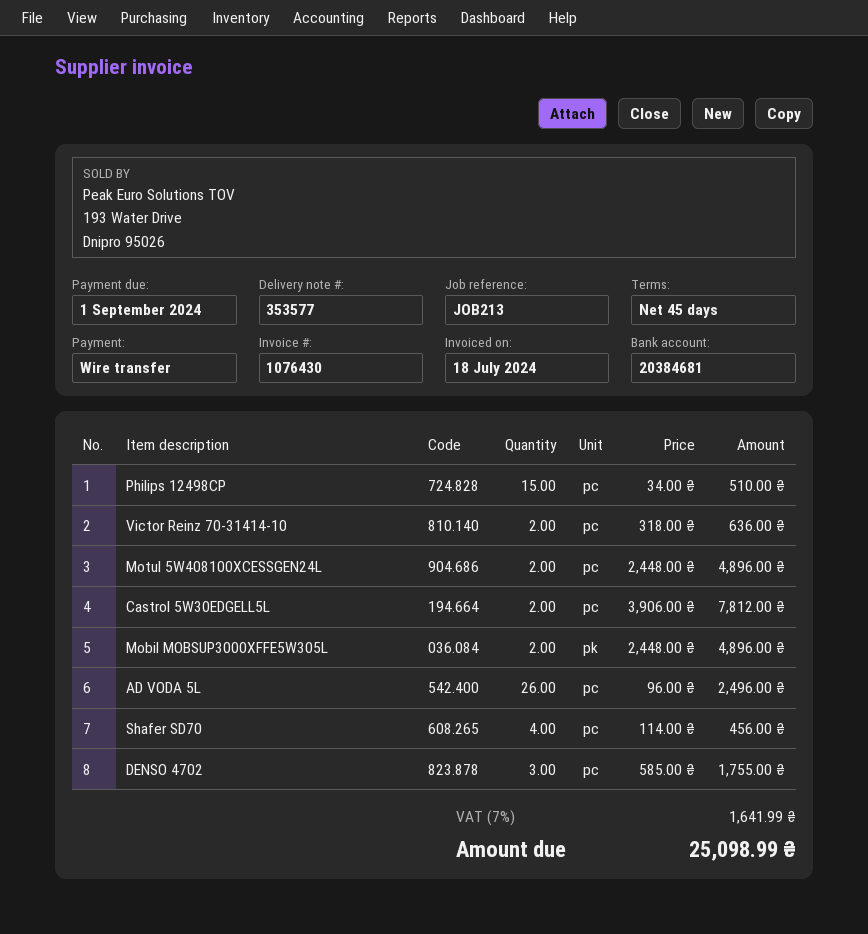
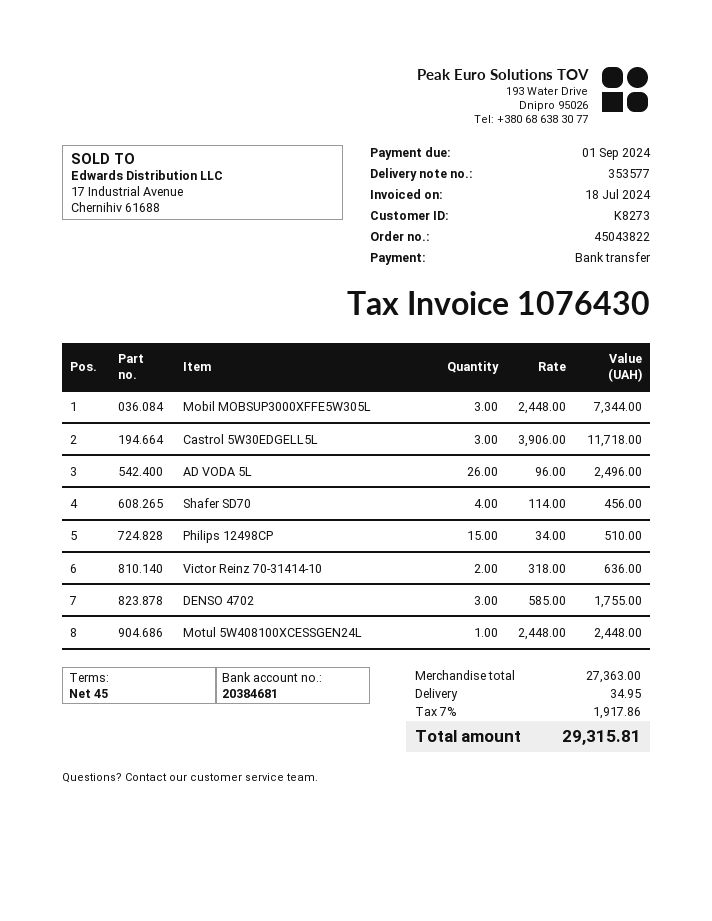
Motul 5W408100XCESSGEN24L: 2 x 2448.00 = 4896.00 -> 1 x 2448.00 = 2448.00
Castrol 5W30EDGELL5L: 2 x 3906.00 = 7812.00 -> 3 x 3906.00 = 11718.00
Mobil MOBSUP3000XFFE5W305L: 2 x 2448.00 = 4896.00 -> 3 x 2448.00 = 7344.00
shipping: none -> 34.95
tax: 7% = 1641.99 -> 7% = 1917.86
total: 25098.99 -> 29315.81

